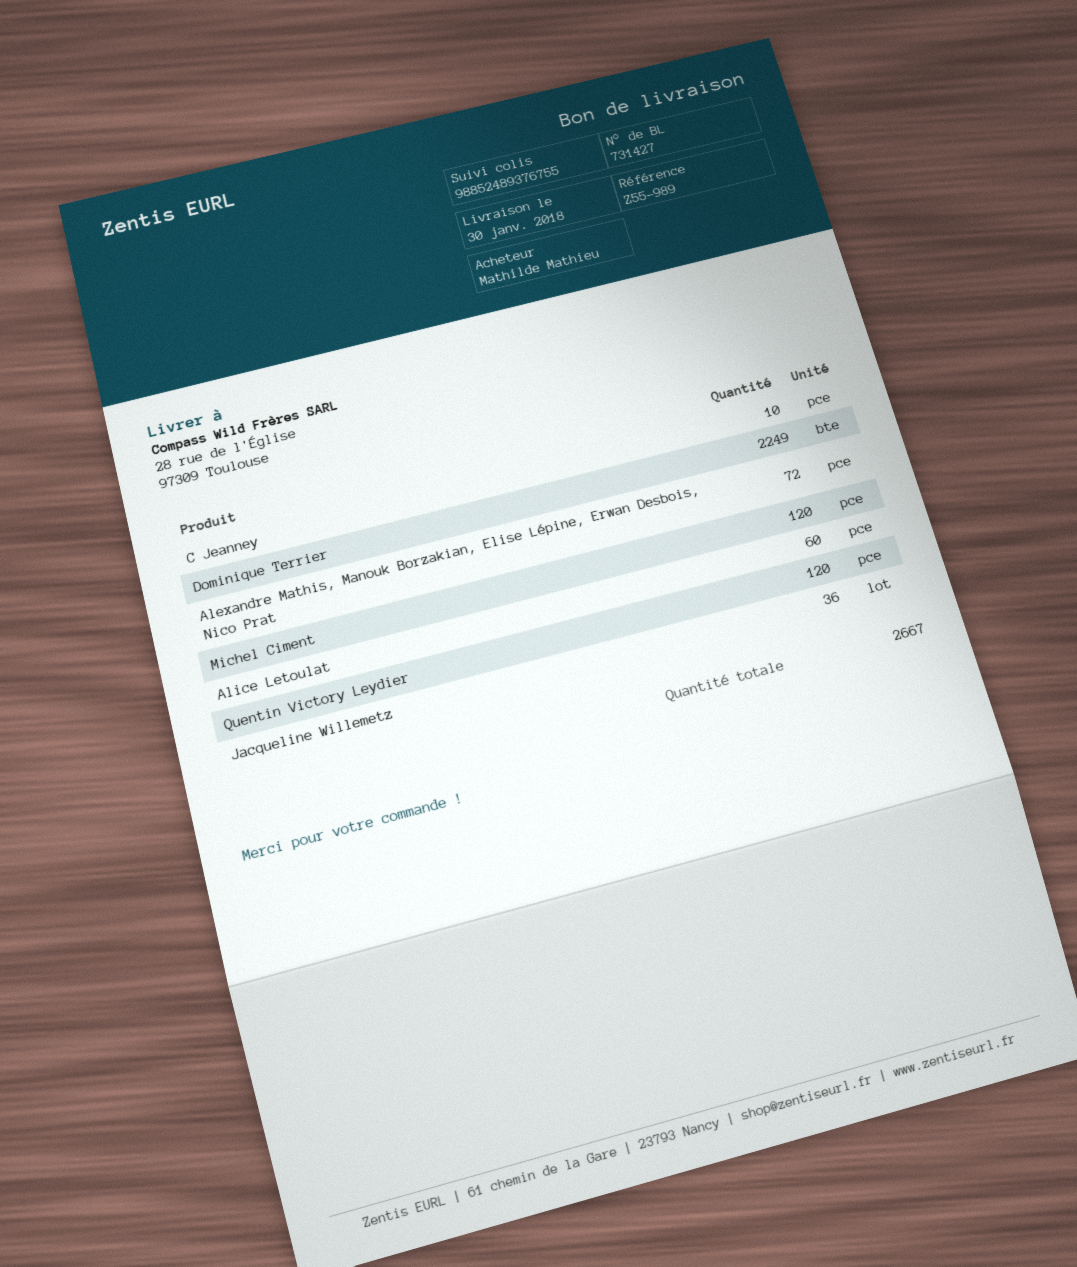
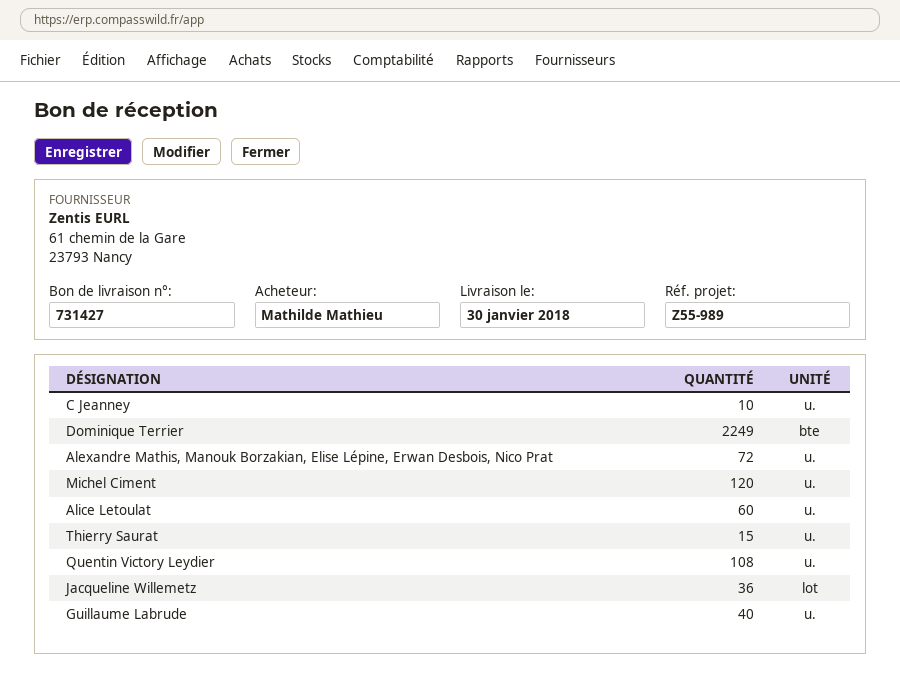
Quentin Victory Leydier: 120 -> 108
Thierry Saurat: none -> 15
Guillaume Labrude: none -> 40

